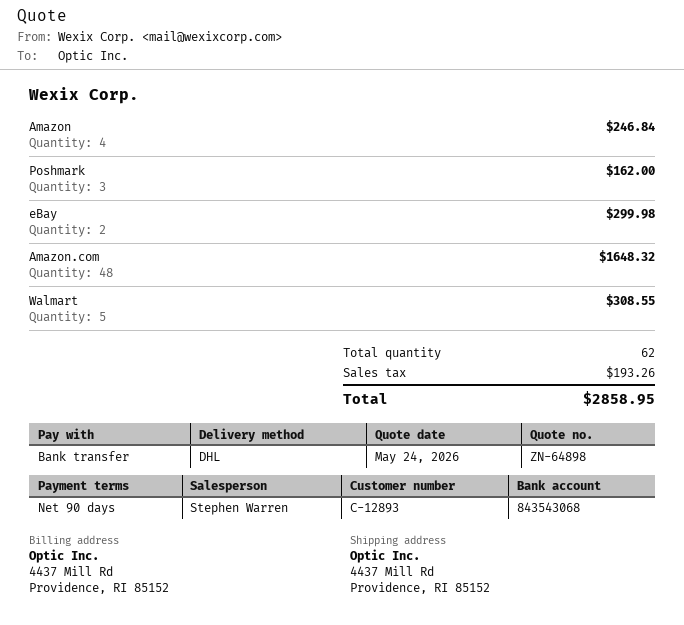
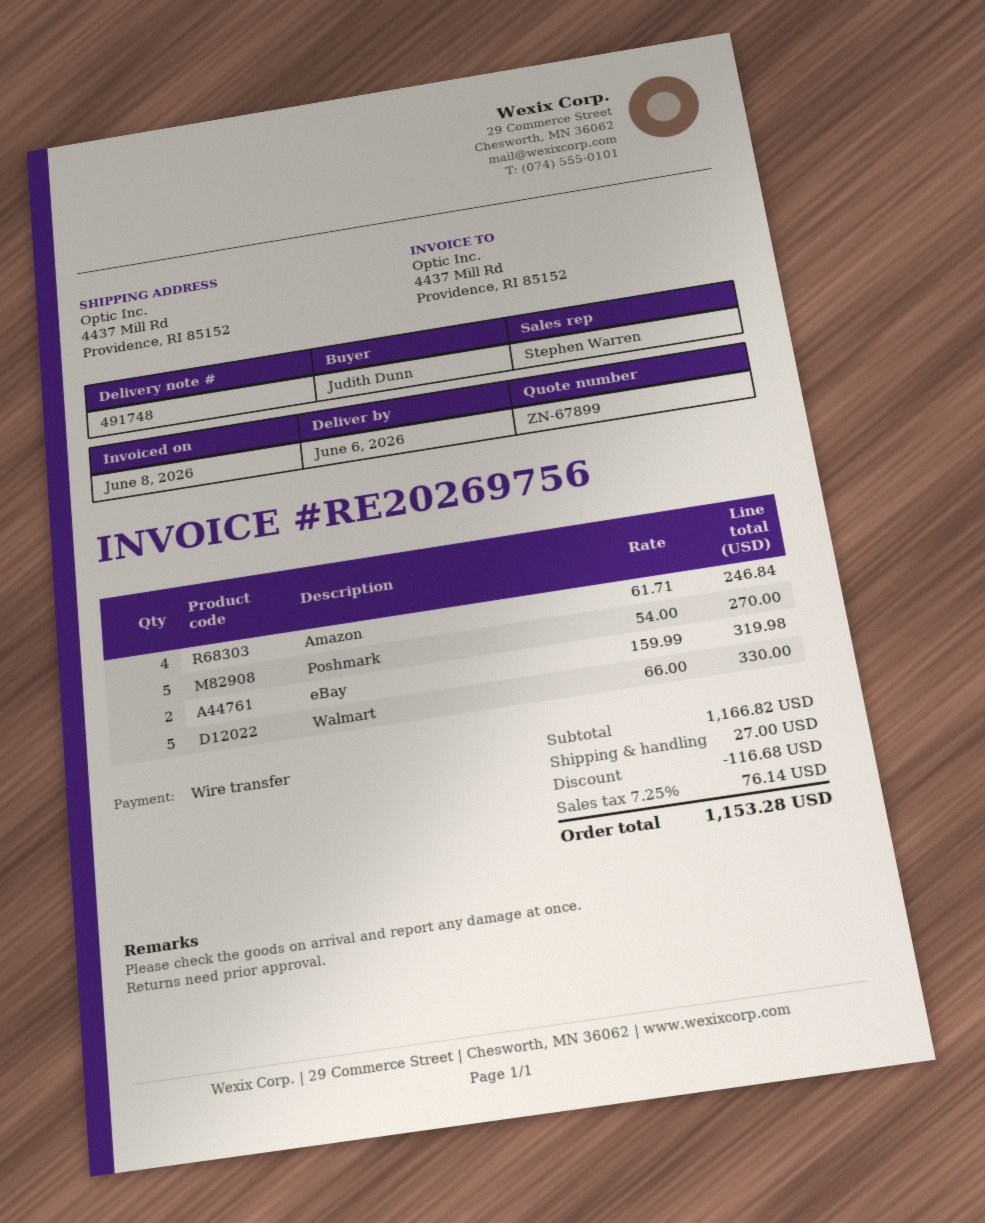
quote number: ZN-64898 -> ZN-67899
Poshmark: 3 for 162.00 -> 5 for 270.00
eBay: 2 for 299.98 -> 2 for 319.98
Amazon.com: 48 for 1648.32 -> none
Walmart: 5 for 308.55 -> 5 for 330.00
discount: none -> 116.68
shipping: none -> 27.00
tax: 193.26 -> 76.14
total: 2858.95 -> 1153.28

